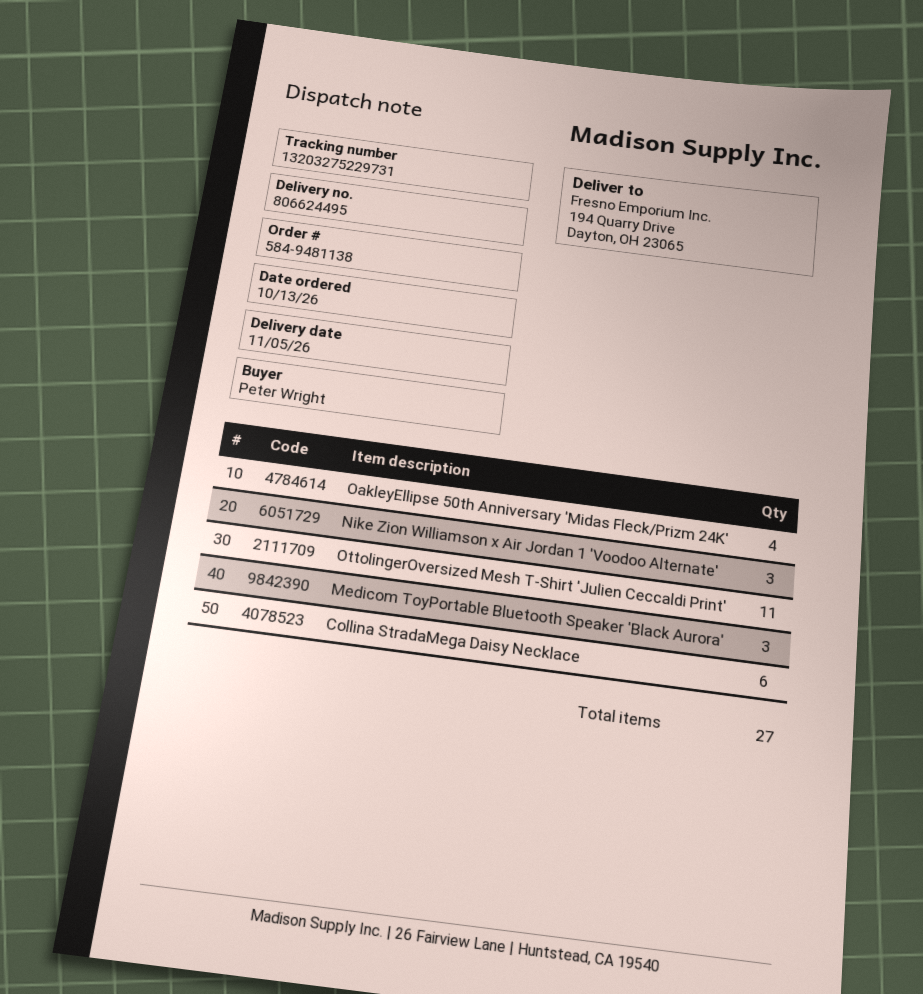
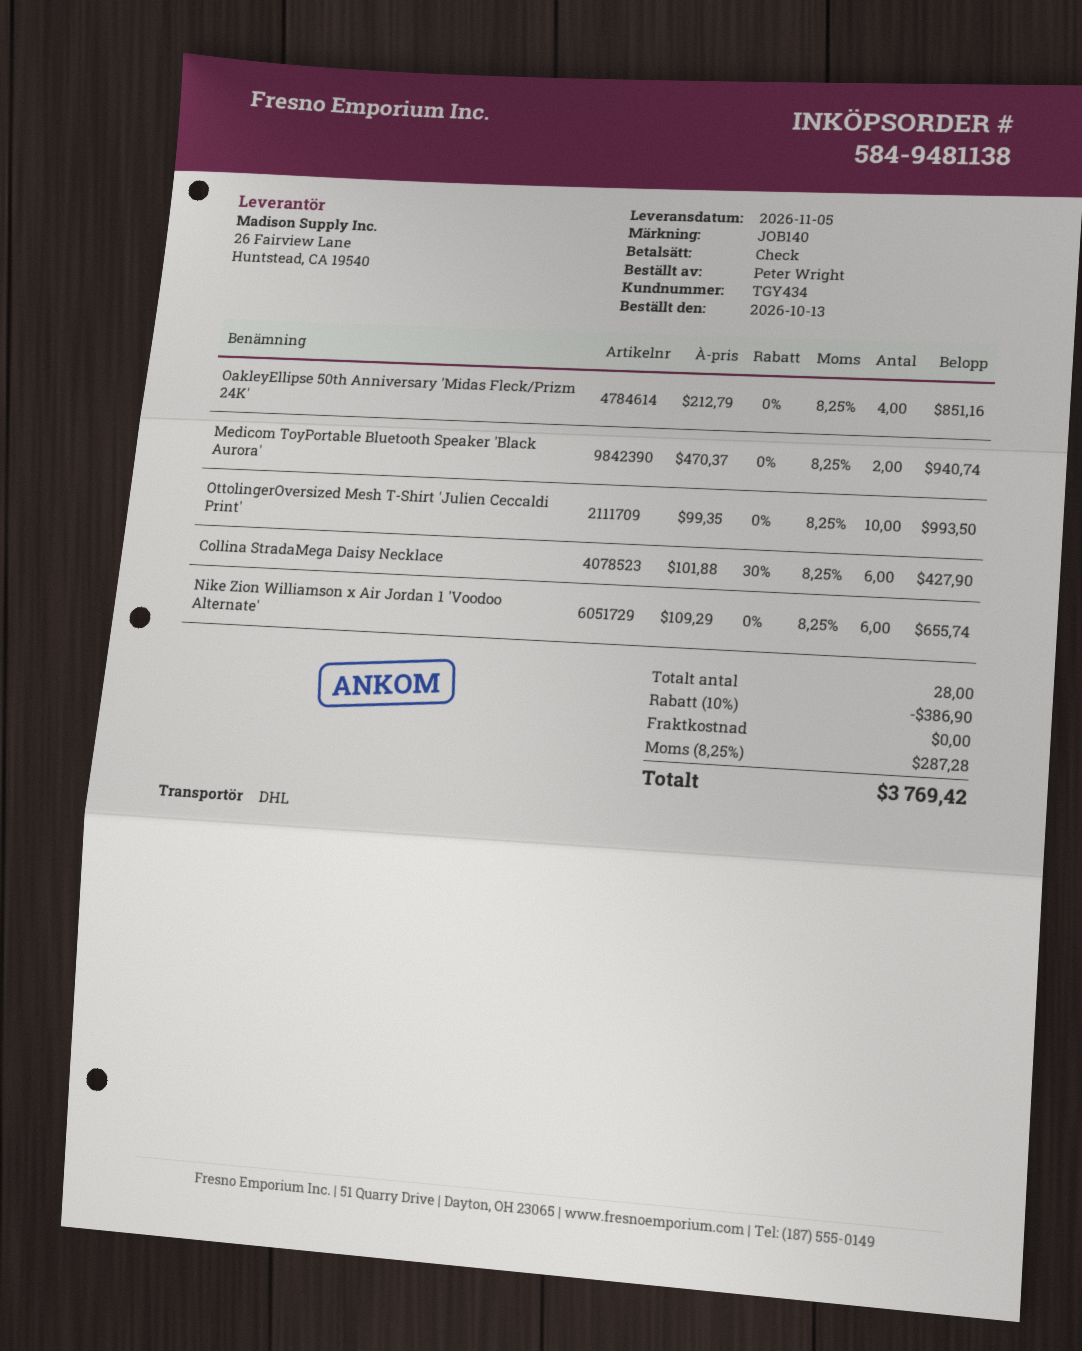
Nike Zion Williamson x Air Jordan 1 'Voodoo Alternate': 3 -> 6
OttolingerOversized Mesh T-Shirt 'Julien Ceccaldi Print': 11 -> 10
Medicom ToyPortable Bluetooth Speaker 'Black Aurora': 3 -> 2
total quantity: 27 -> 28

